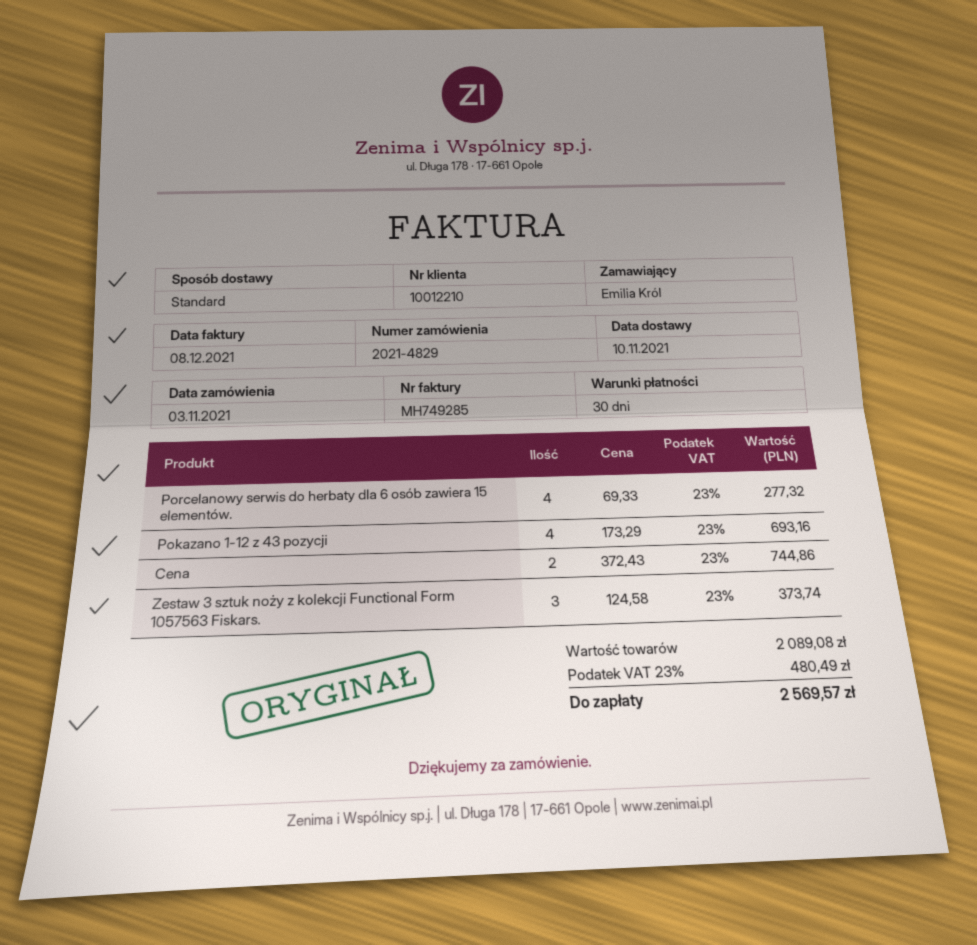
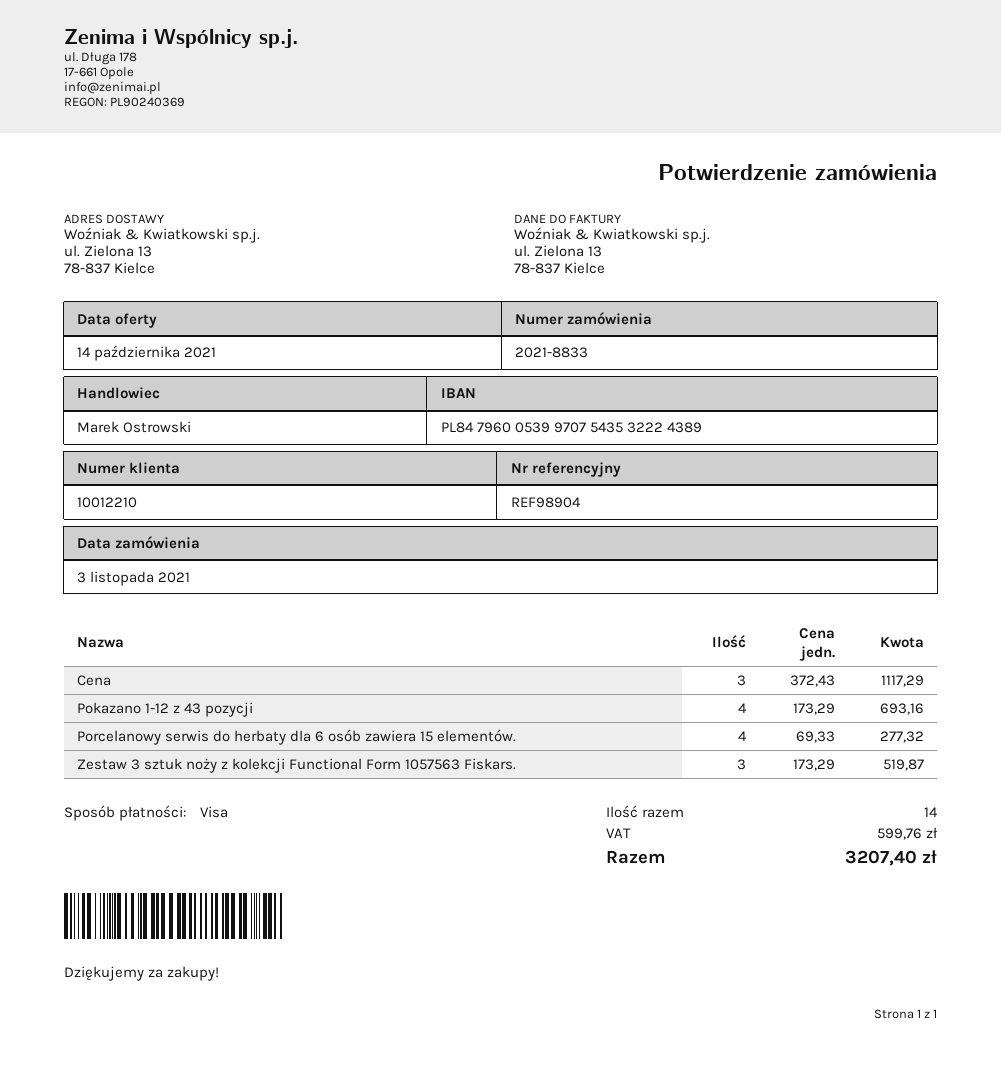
order number: 2021-4829 -> 2021-8833
Cena: 2 x 372.43 = 744.86 -> 3 x 372.43 = 1117.29
Zestaw 3 sztuk noży z kolekcji Functional Form 1057563 Fiskars.: 3 x 124.58 = 373.74 -> 3 x 173.29 = 519.87
tax: 480.49 -> 599.76
total: 2569.57 -> 3207.40

